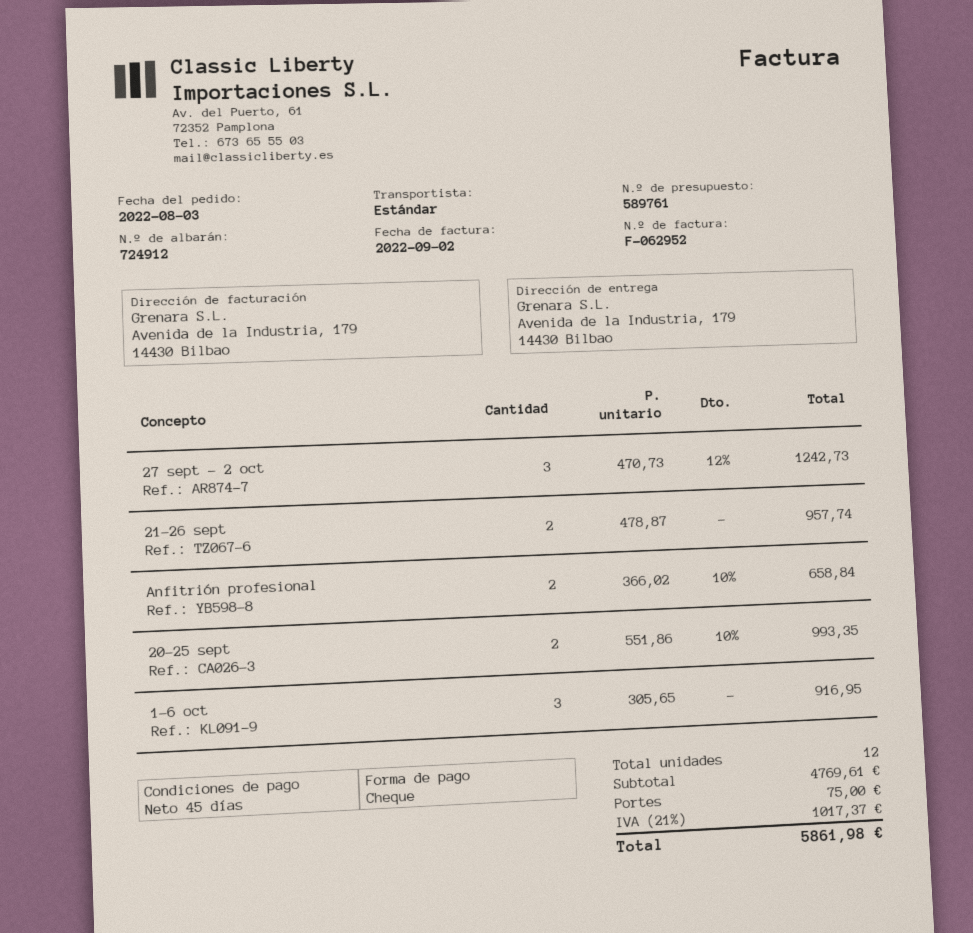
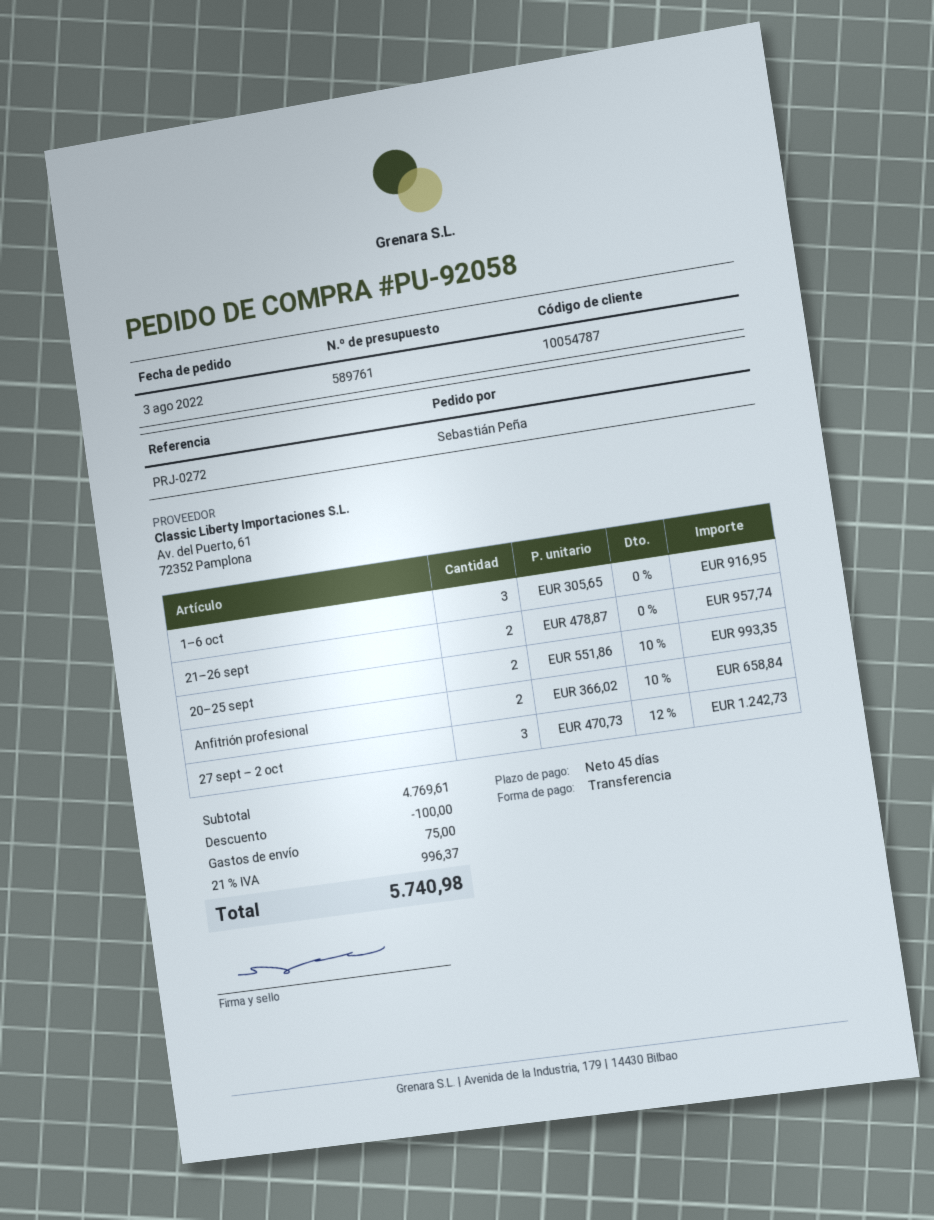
payment method: cheque -> bank transfer
discount: none -> 100.00
tax: 21% = 1017.37 -> 21% = 996.37
total: 5861.98 -> 5740.98

